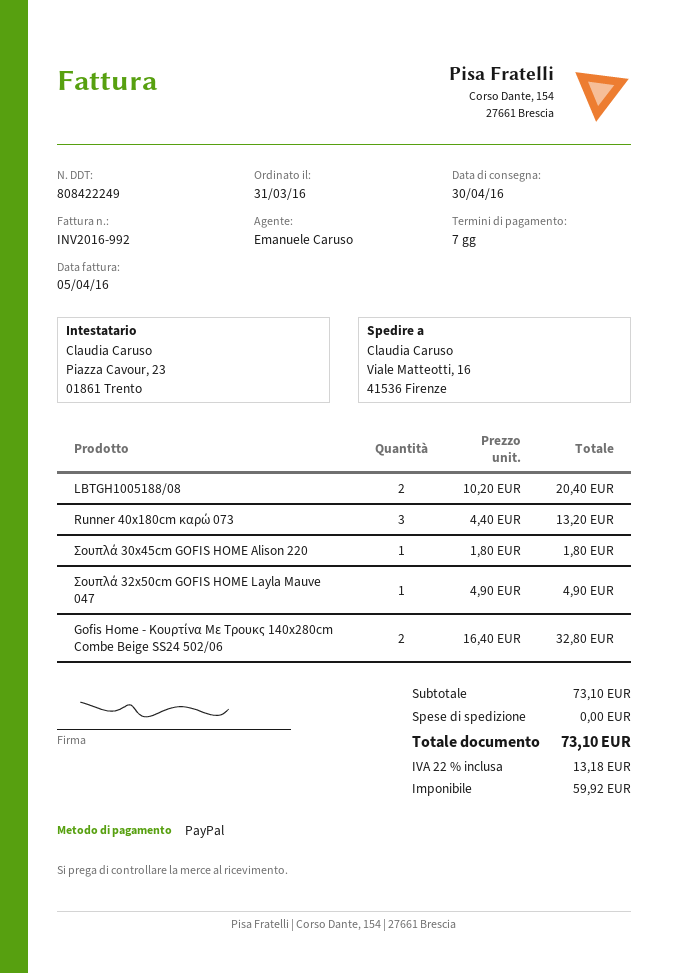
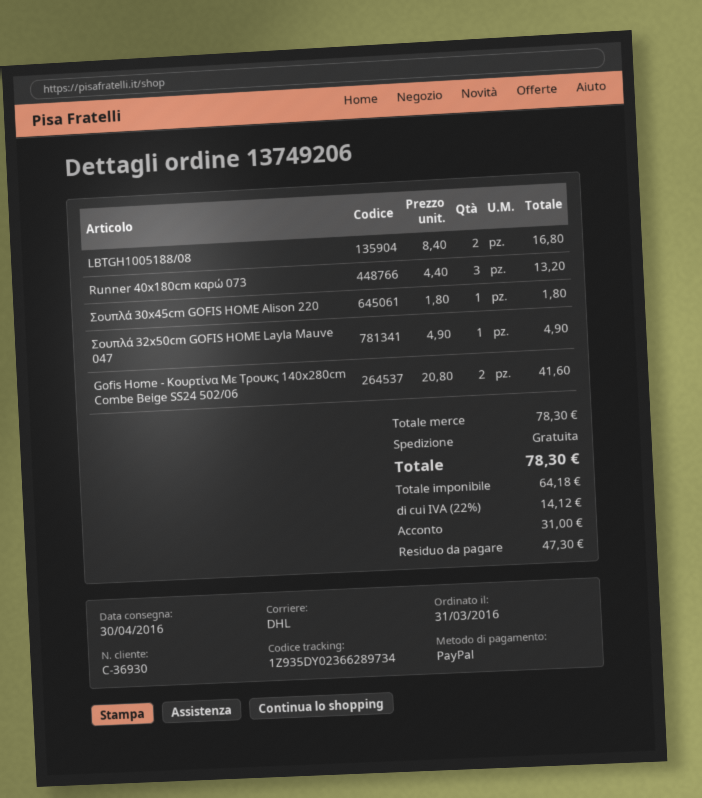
LBTGH1005188/08: 2 x 10.20 = 20.40 -> 2 x 8.40 = 16.80
Gofis Home - Κουρτίνα Με Τρουκς 140x280cm Combe Beige SS24 502/06: 2 x 16.40 = 32.80 -> 2 x 20.80 = 41.60
subtotal: 73.10 -> 78.30
net: 59.92 -> 64.18
tax: 22% = 13.18 -> 22% = 14.12
total: 73.10 -> 78.30

